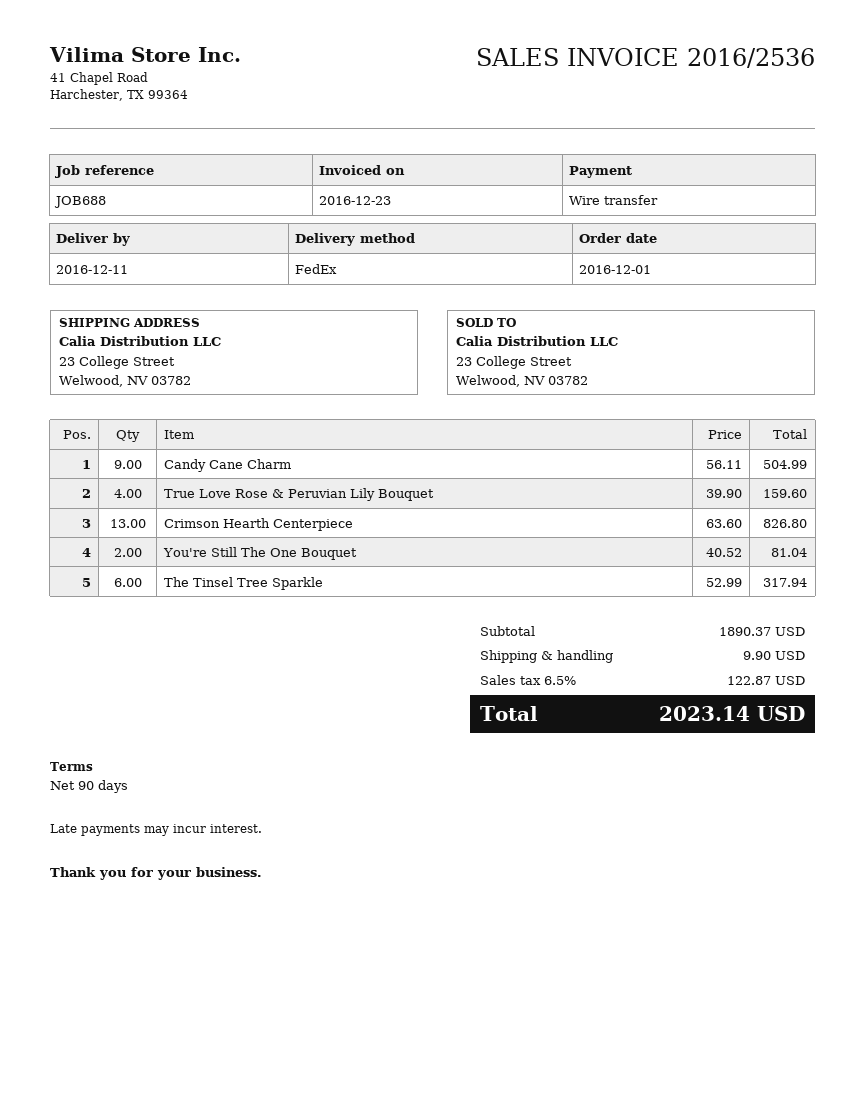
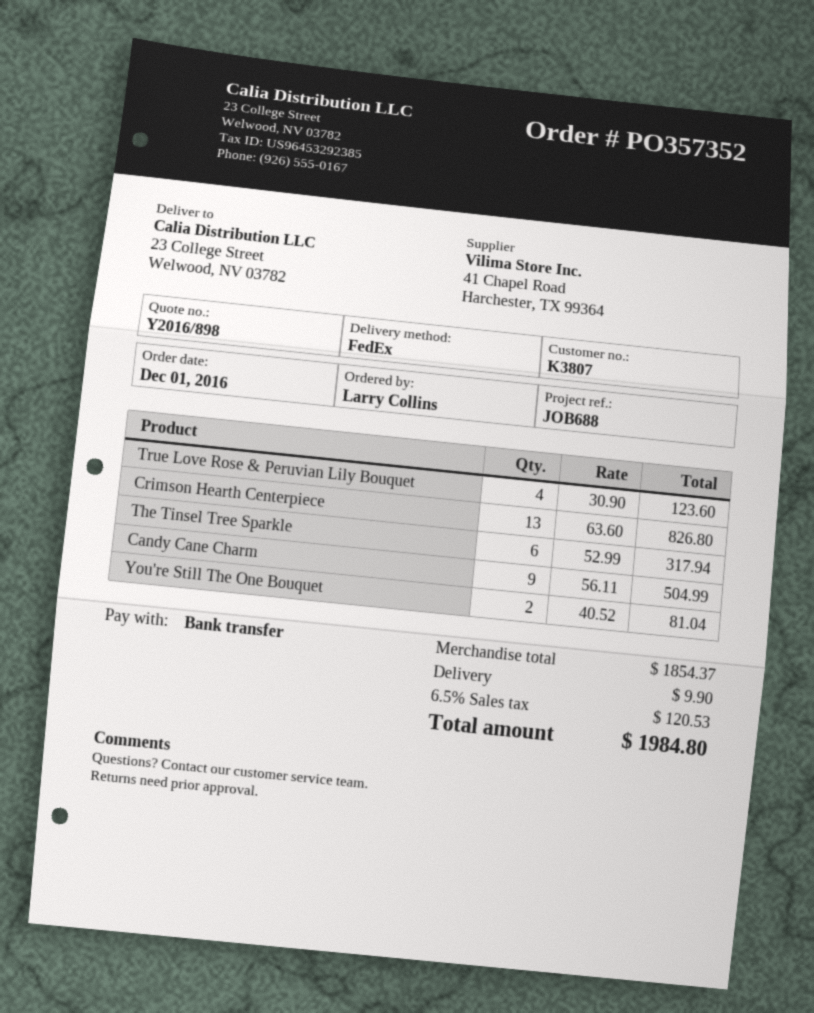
True Love Rose & Peruvian Lily Bouquet: 4 x 39.90 = 159.60 -> 4 x 30.90 = 123.60
subtotal: 1890.37 -> 1854.37
tax: 6.5% = 122.87 -> 6.5% = 120.53
total: 2023.14 -> 1984.80

